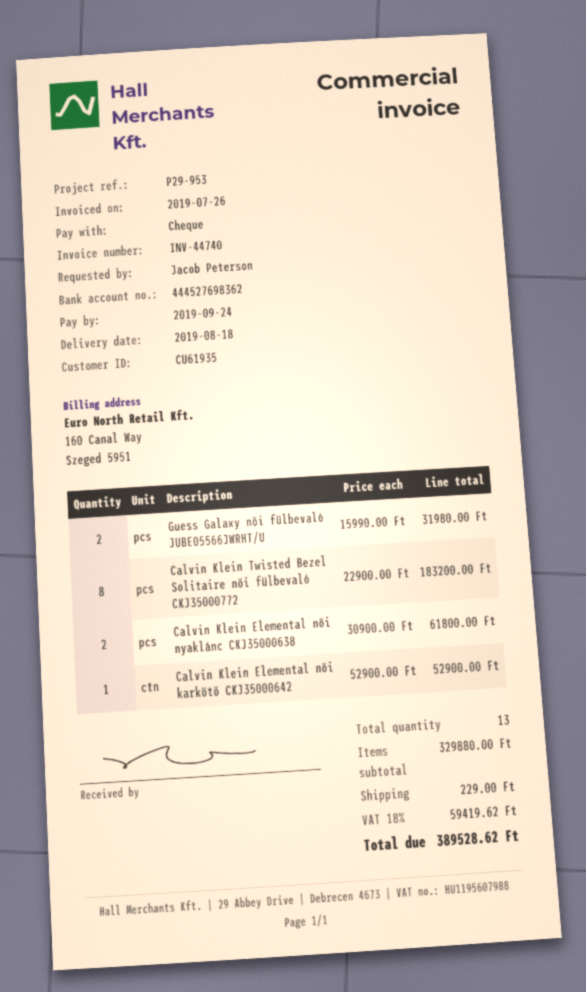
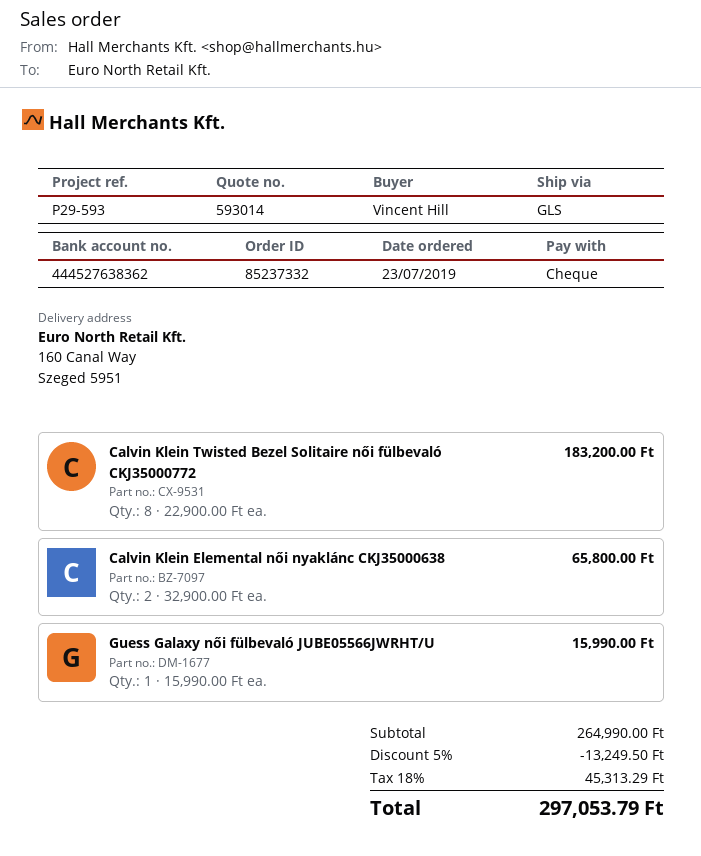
reference: P29-953 -> P29-593
ordered by: Jacob Peterson -> Vincent Hill
bank account: 444527698362 -> 444527638362
Guess Galaxy női fülbevaló JUBE05566JWRHT/U: 2 x 15990.00 = 31980.00 -> 1 x 15990.00 = 15990.00
Calvin Klein Elemental női nyaklánc CKJ35000638: 2 x 30900.00 = 61800.00 -> 2 x 32900.00 = 65800.00
Calvin Klein Elemental női karkötő CKJ35000642: 1 x 52900.00 = 52900.00 -> none
subtotal: 329880.00 -> 264990.00
discount: none -> 5% = 13249.50
shipping: 229.00 -> none
tax: 18% = 59419.62 -> 18% = 45313.29
total: 389528.62 -> 297053.79

